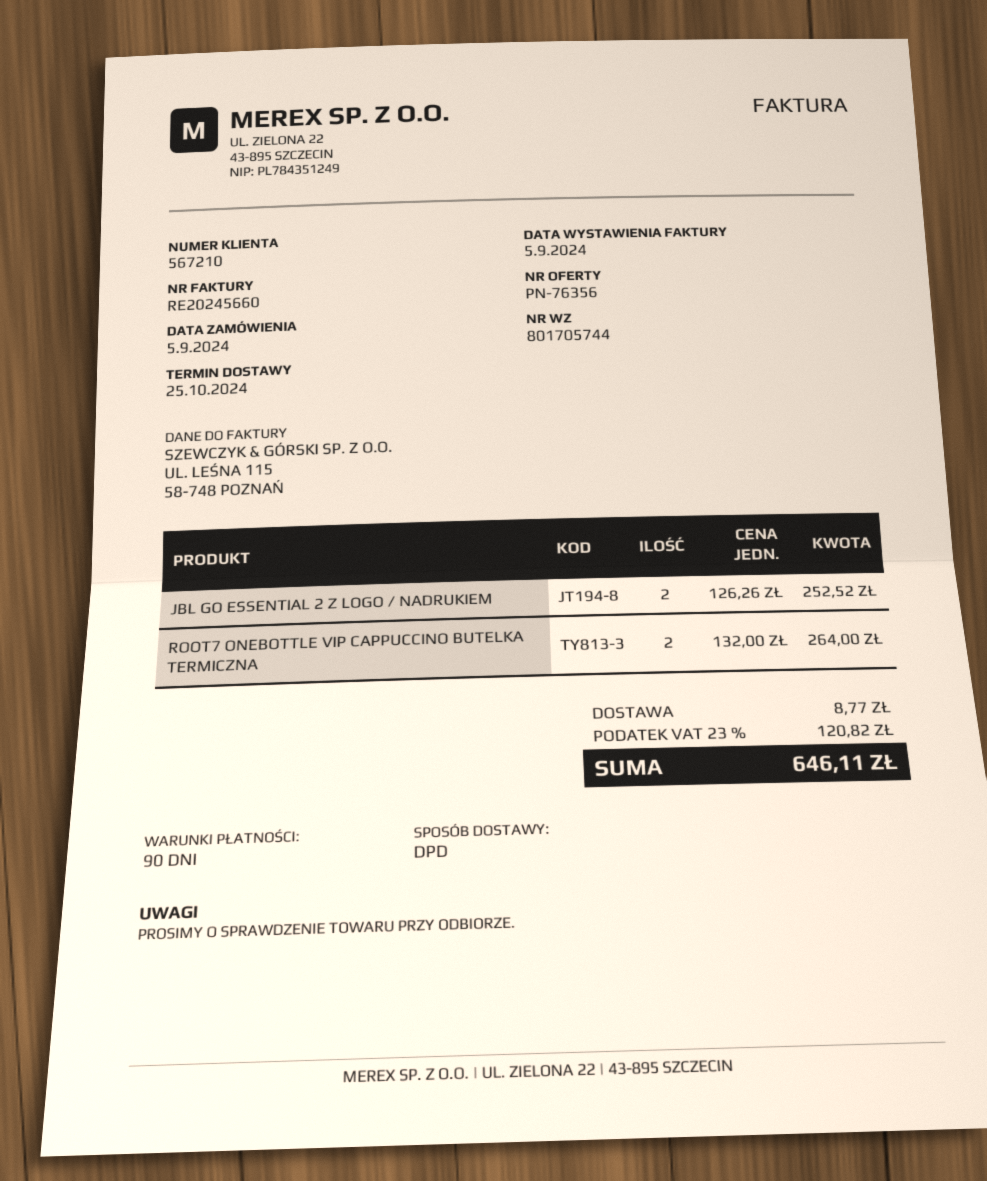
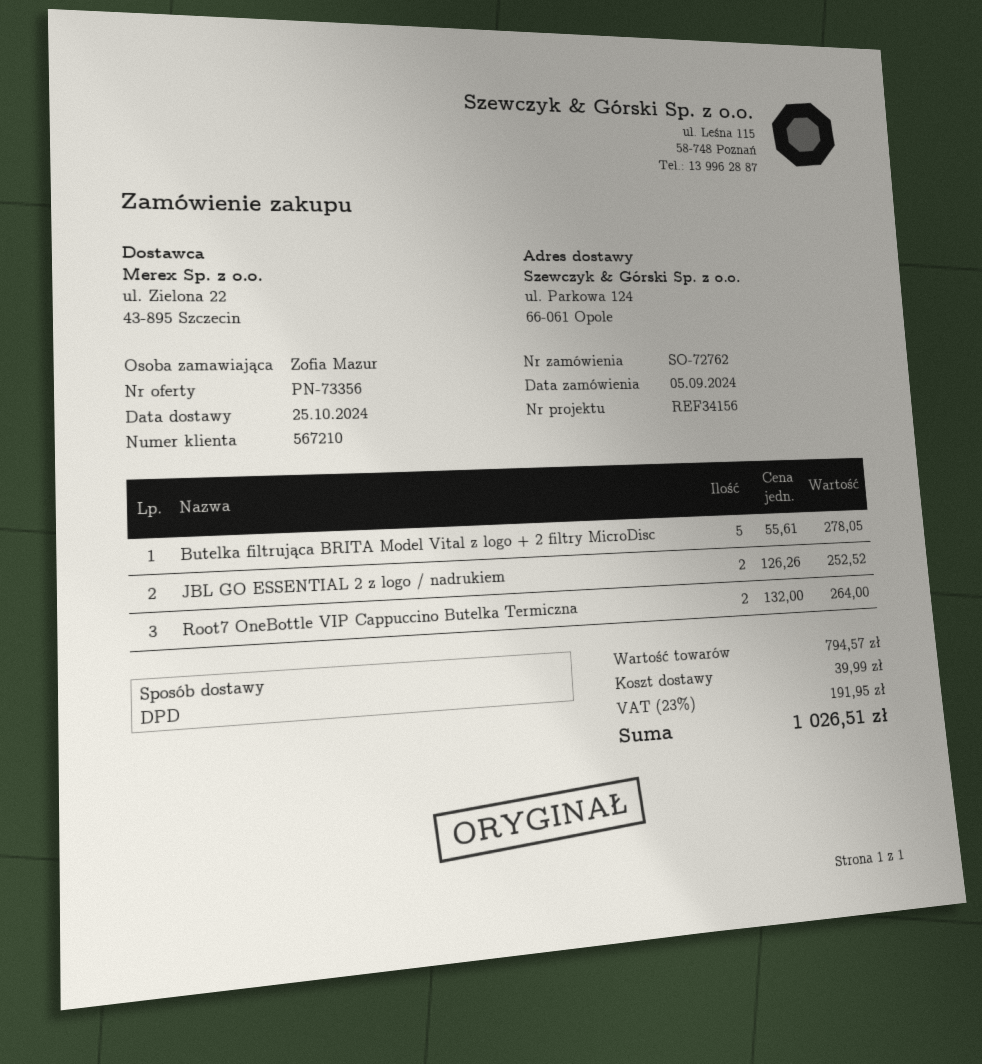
quote number: PN-76356 -> PN-73356
Butelka filtrująca BRITA Model Vital z logo + 2 filtry MicroDisc: none -> 5 x 55.61 = 278.05
shipping: 8.77 -> 39.99
tax: 23% = 120.82 -> 23% = 191.95
total: 646.11 -> 1026.51

